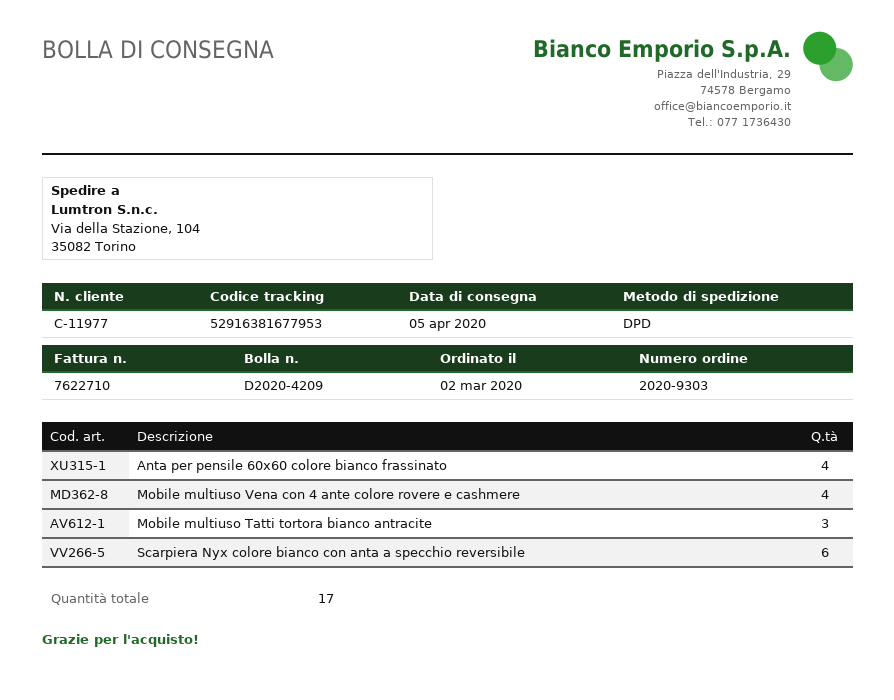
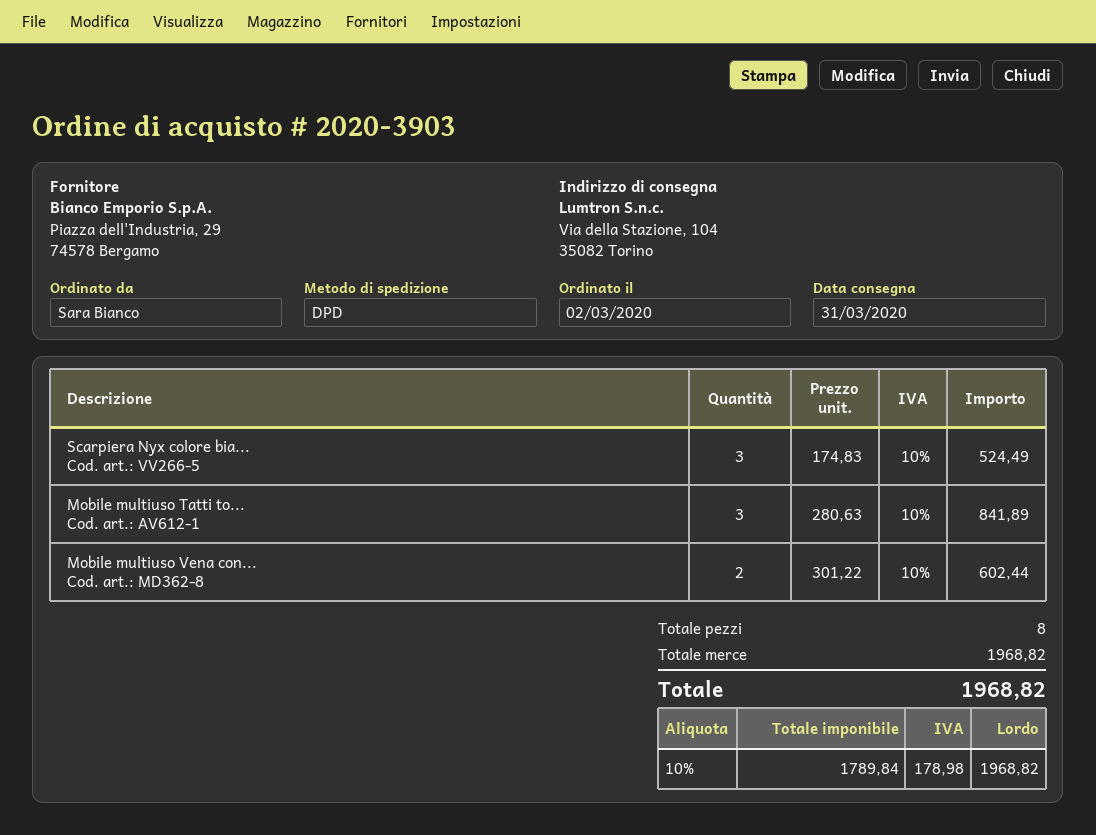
order number: 2020-9303 -> 2020-3903
delivery date: 2020-04-05 -> 2020-03-31
Anta per pensile 60x60 colore bianco frassinato: 4 -> none
Mobile multiuso Vena con 4 ante colore rovere e cashmere: 4 -> 2
Scarpiera Nyx colore bianco con anta a specchio reversibile: 6 -> 3
total quantity: 17 -> 8

